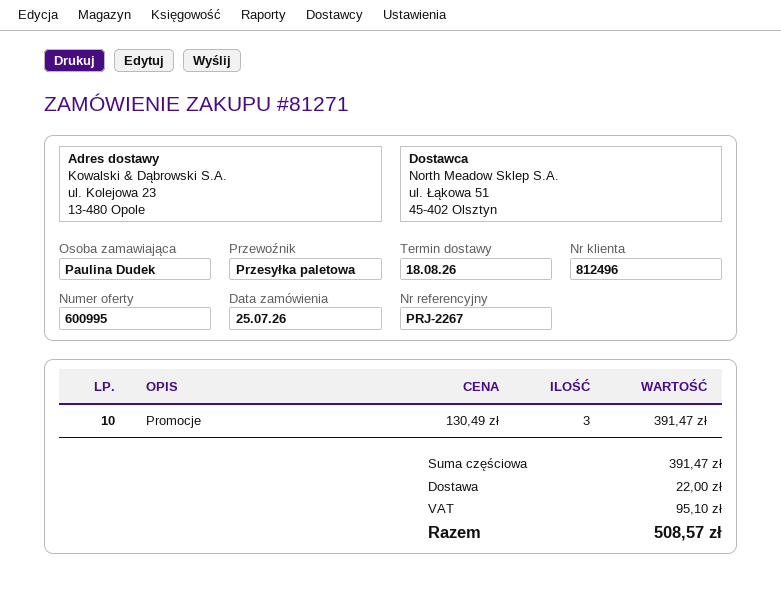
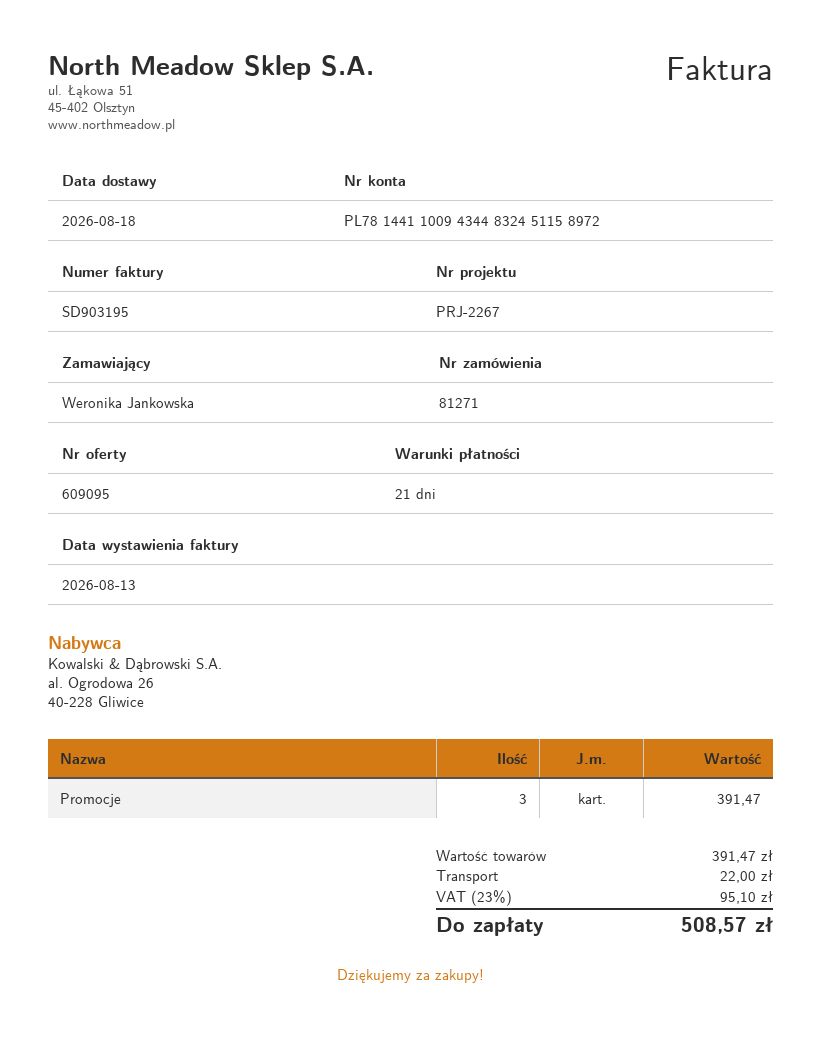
quote number: 600995 -> 609095
ordered by: Paulina Dudek -> Weronika Jankowska

